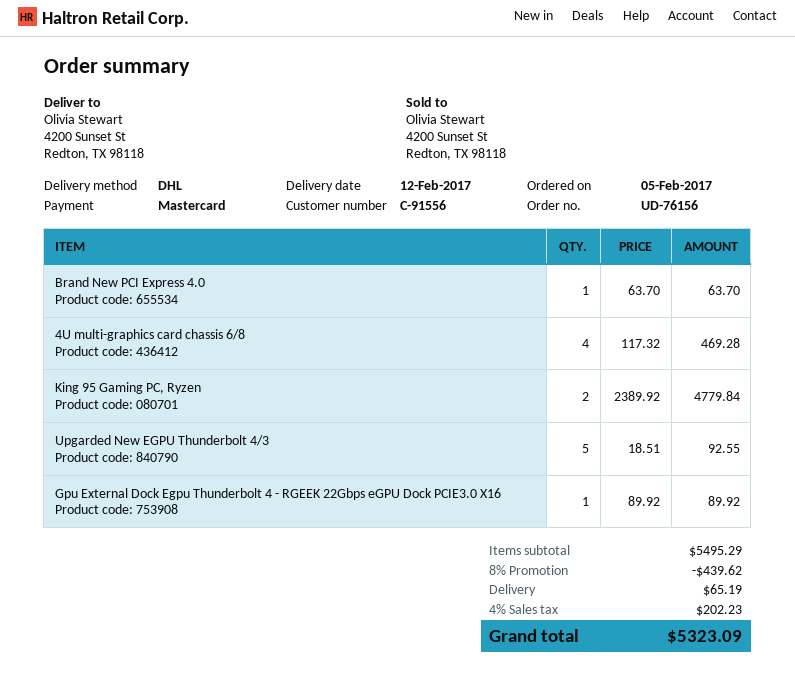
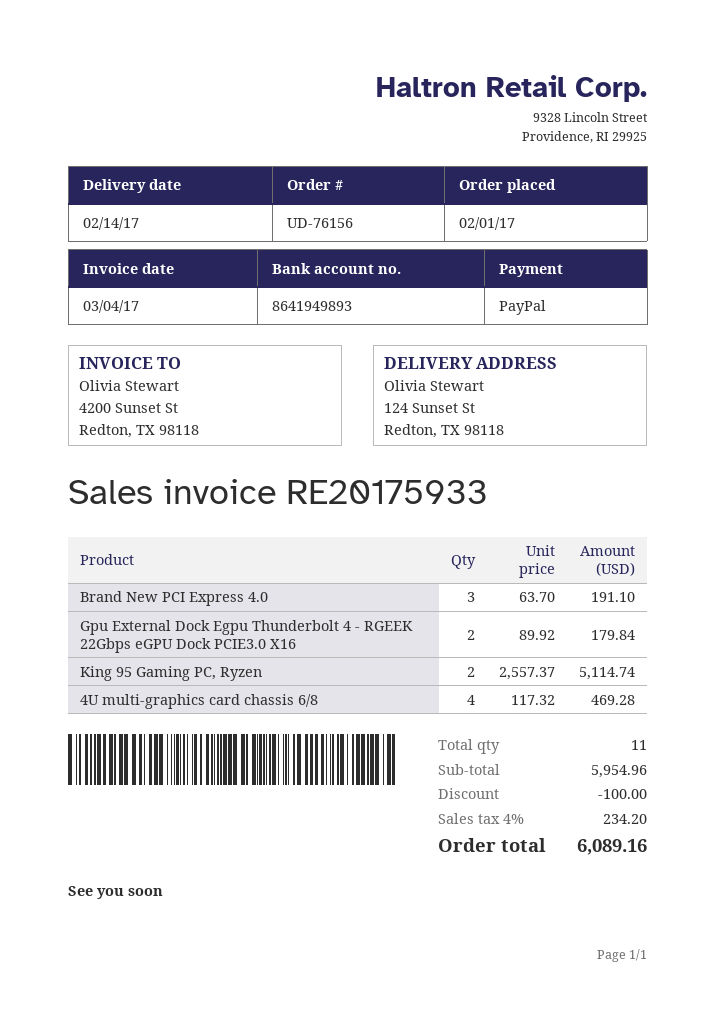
order date: 2017-02-05 -> 2017-02-01
delivery date: 2017-02-12 -> 2017-02-14
payment method: Mastercard -> PayPal
ship to: 4200 Sunset St, Redton, TX 98118 -> 124 Sunset St, Redton, TX 98118
Brand New PCI Express 4.0: 1 x 63.70 = 63.70 -> 3 x 63.70 = 191.10
King 95 Gaming PC, Ryzen: 2 x 2389.92 = 4779.84 -> 2 x 2557.37 = 5114.74
Upgarded New EGPU Thunderbolt 4/3: 5 x 18.51 = 92.55 -> none
Gpu External Dock Egpu Thunderbolt 4 - RGEEK 22Gbps eGPU Dock PCIE3.0 X16: 1 x 89.92 = 89.92 -> 2 x 89.92 = 179.84
subtotal: 5495.29 -> 5954.96
discount: 439.62 -> 100.00
shipping: 65.19 -> none
tax: 4% = 202.23 -> 4% = 234.20
total: 5323.09 -> 6089.16

